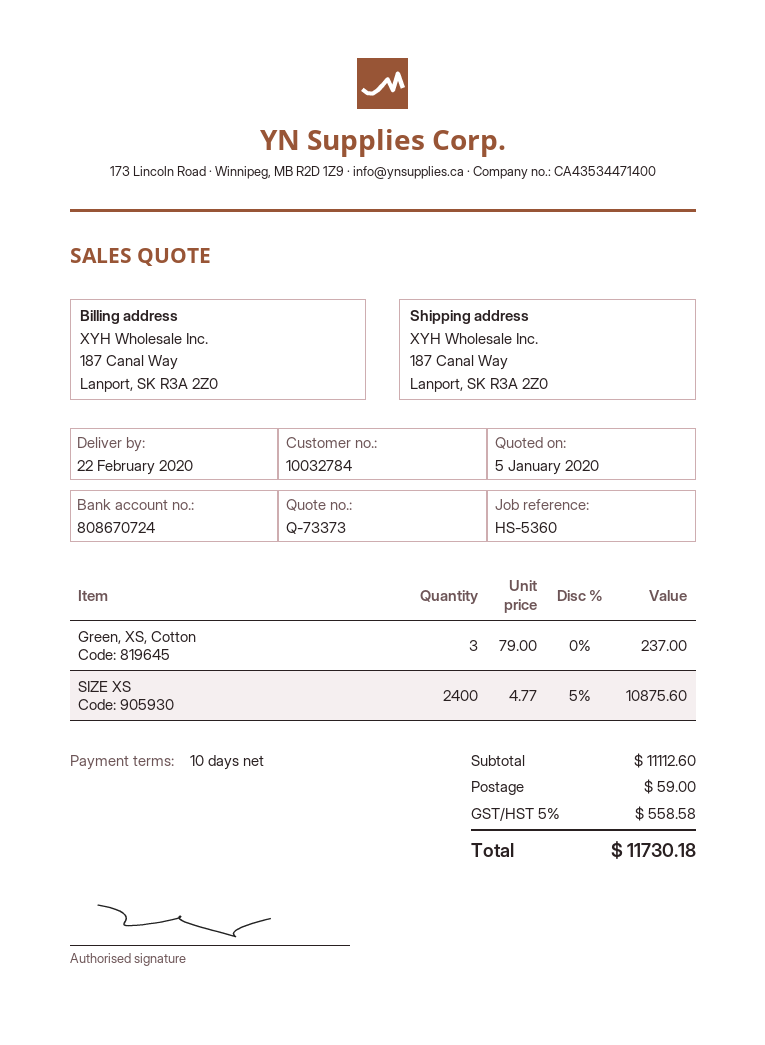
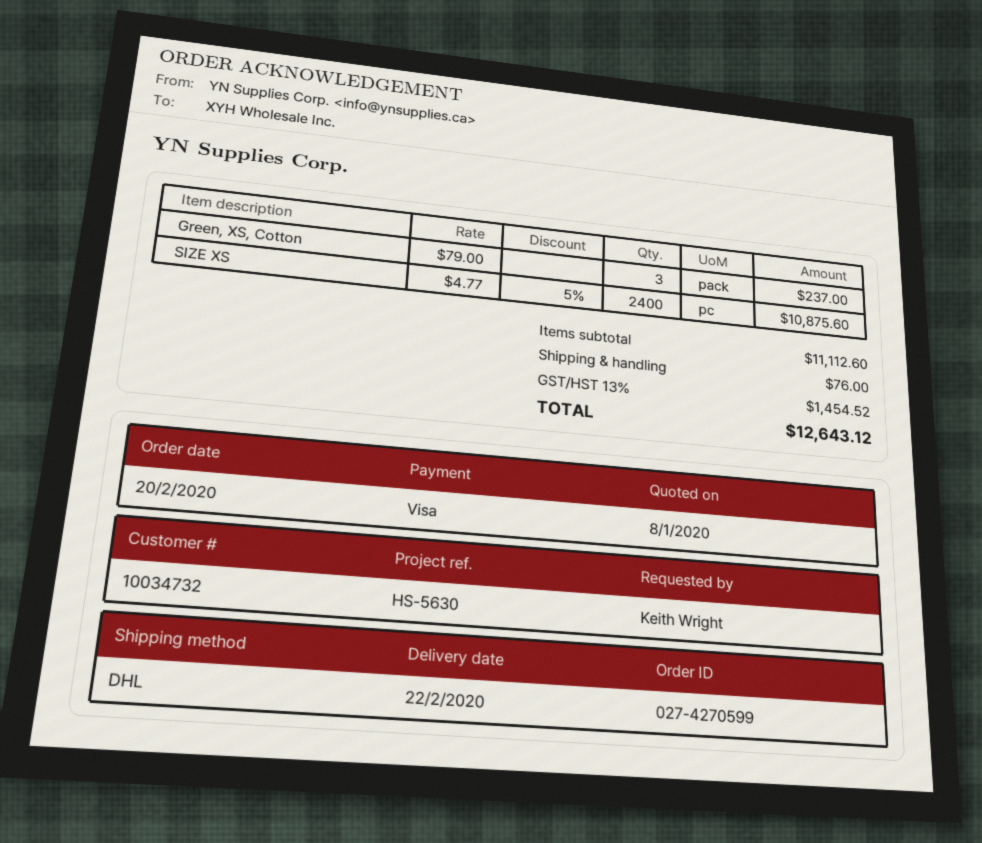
quote date: 2020-01-05 -> 2020-01-08
customer number: 10032784 -> 10034732
reference: HS-5360 -> HS-5630
shipping: 59.00 -> 76.00
tax: 5% = 558.58 -> 13% = 1454.52
total: 11730.18 -> 12643.12

